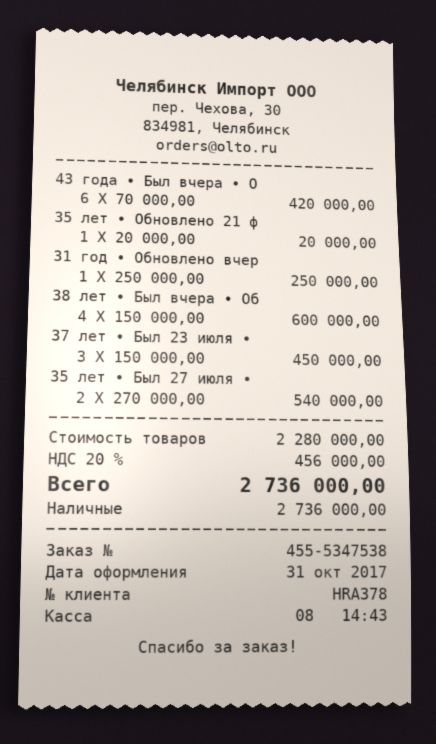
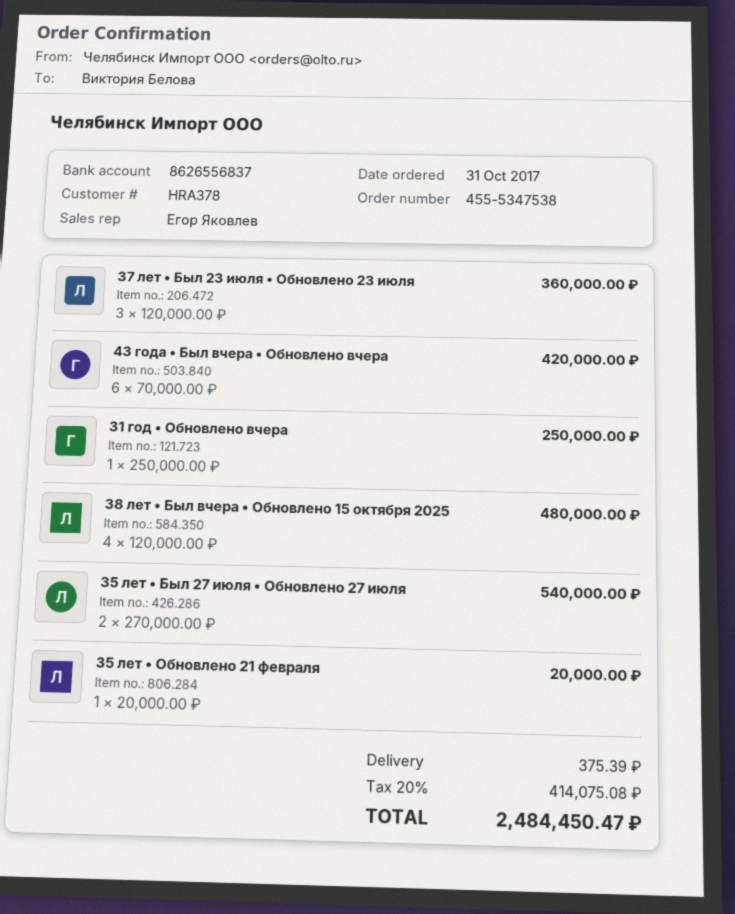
38 лет • Был вчера • Об: 4 x 150000.00 = 600000.00 -> 4 x 120000.00 = 480000.00
37 лет • Был 23 июля •: 3 x 150000.00 = 450000.00 -> 3 x 120000.00 = 360000.00
shipping: none -> 375.39
tax: 20% = 456000.00 -> 20% = 414075.08
total: 2736000.00 -> 2484450.47

